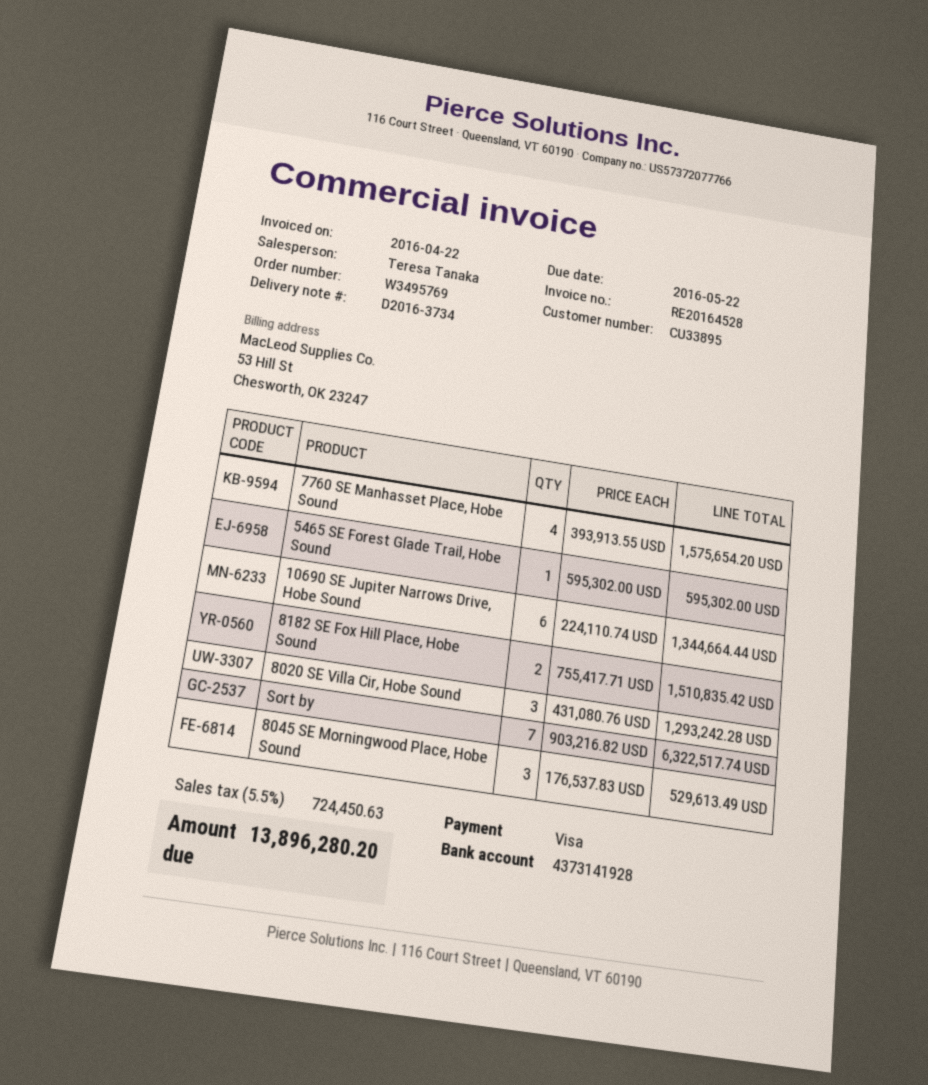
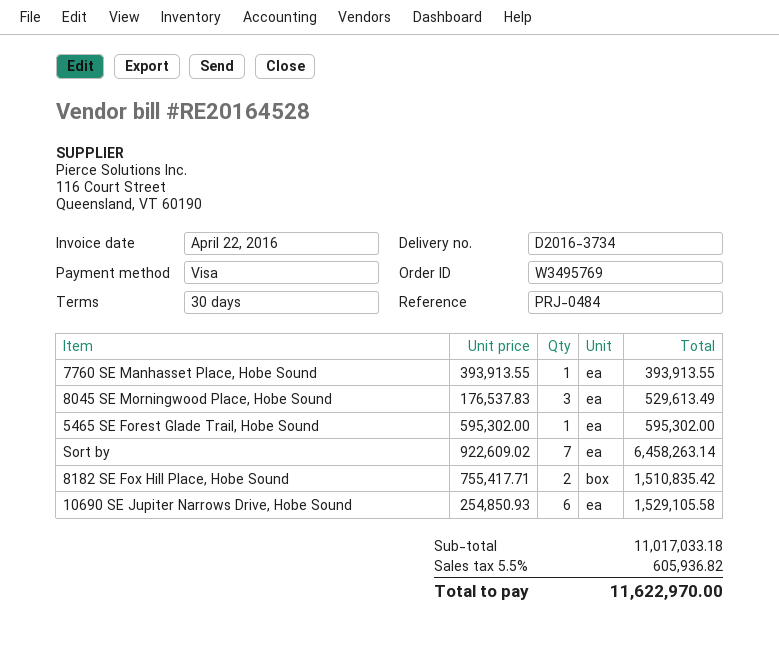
7760 SE Manhasset Place, Hobe Sound: 4 x 393913.55 = 1575654.20 -> 1 x 393913.55 = 393913.55
10690 SE Jupiter Narrows Drive, Hobe Sound: 6 x 224110.74 = 1344664.44 -> 6 x 254850.93 = 1529105.58
8020 SE Villa Cir, Hobe Sound: 3 x 431080.76 = 1293242.28 -> none
Sort by: 7 x 903216.82 = 6322517.74 -> 7 x 922609.02 = 6458263.14
tax: 5.5% = 724450.63 -> 5.5% = 605936.82
total: 13896280.20 -> 11622970.00

